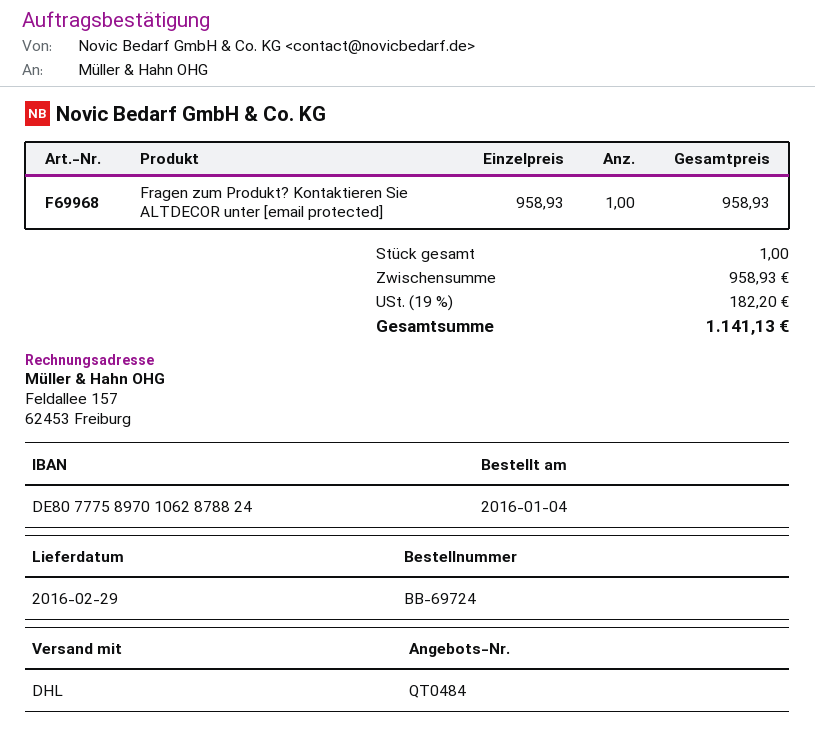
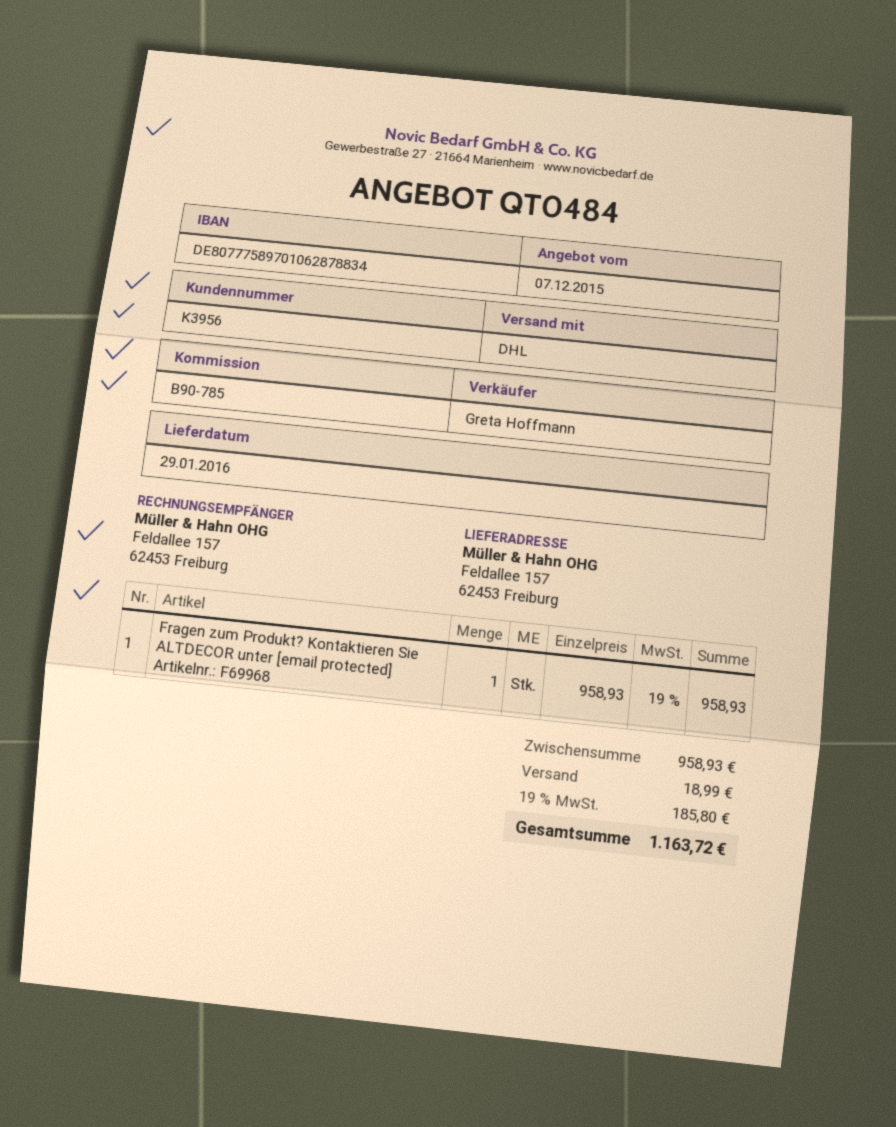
delivery date: 2016-02-29 -> 2016-01-29
bank account: DE80777589701062878824 -> DE80777589701062878834
shipping: none -> 18.99
tax: 19% = 182.20 -> 19% = 185.80
total: 1141.13 -> 1163.72

